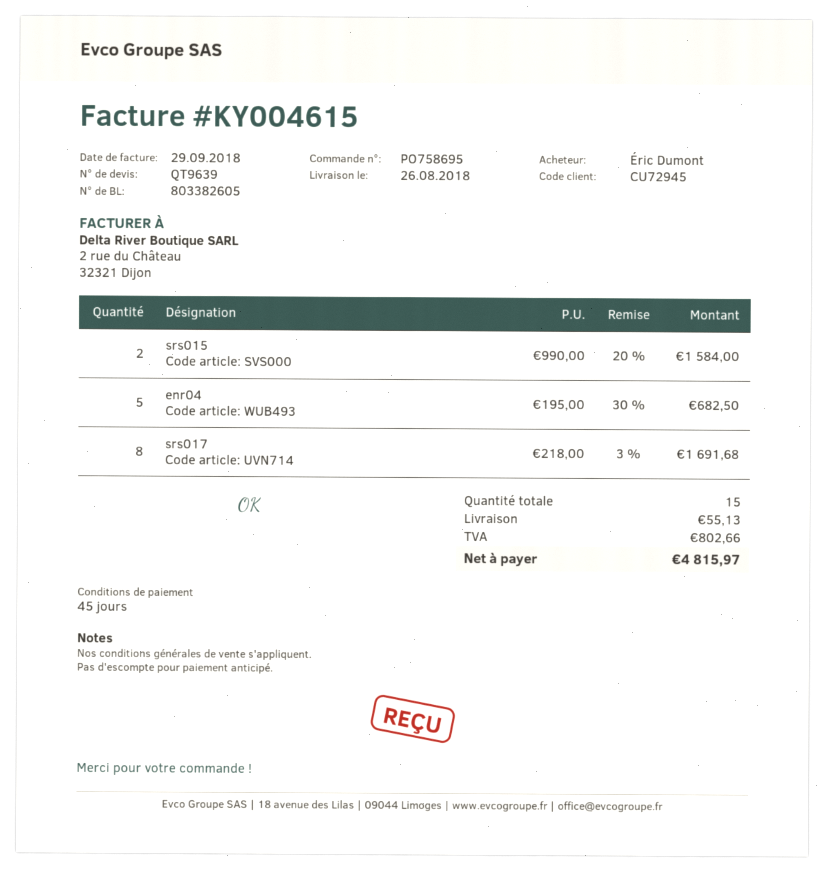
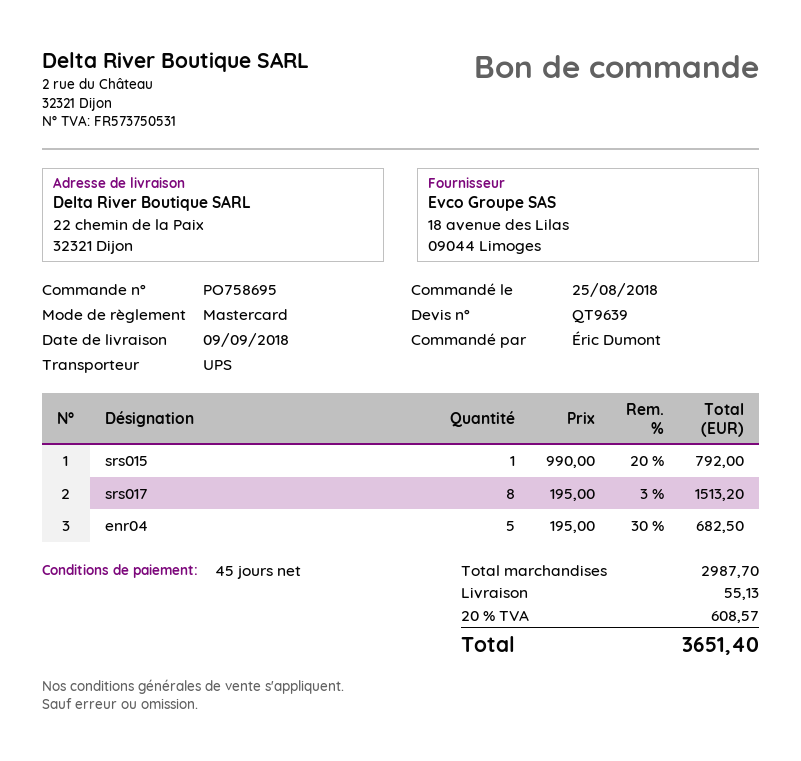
delivery date: 2018-08-26 -> 2018-09-09
srs015: 2 x 990.00 - 20% = 1584.00 -> 1 x 990.00 - 20% = 792.00
srs017: 8 x 218.00 - 3% = 1691.68 -> 8 x 195.00 - 3% = 1513.20
tax: 802.66 -> 608.57
total: 4815.97 -> 3651.40

